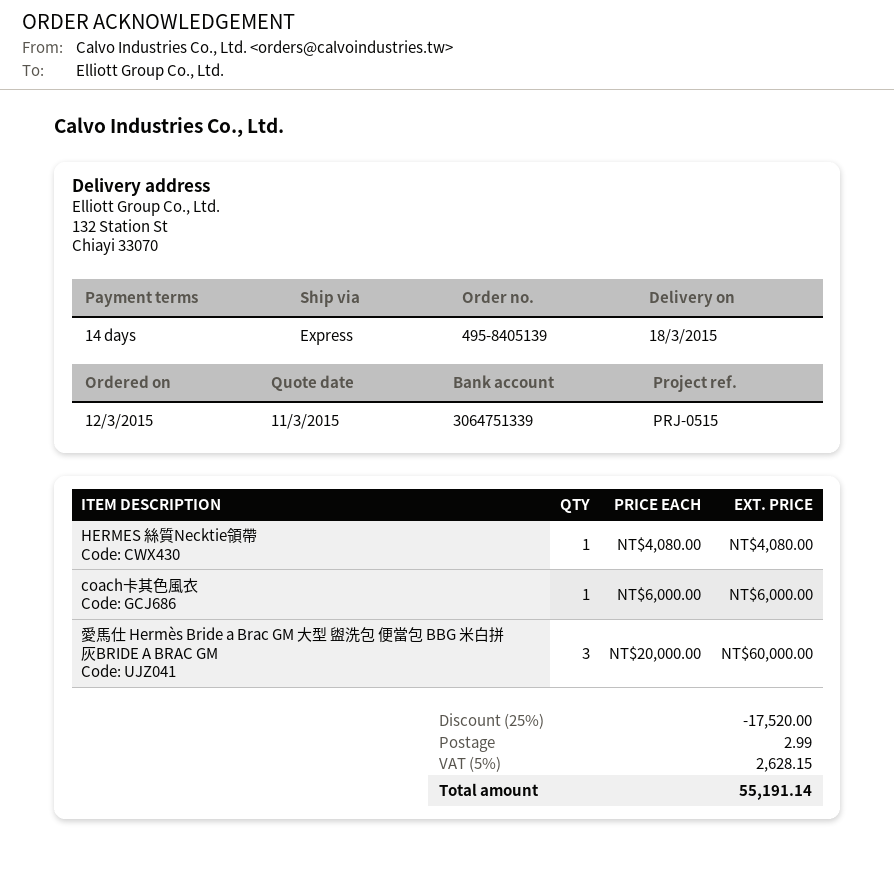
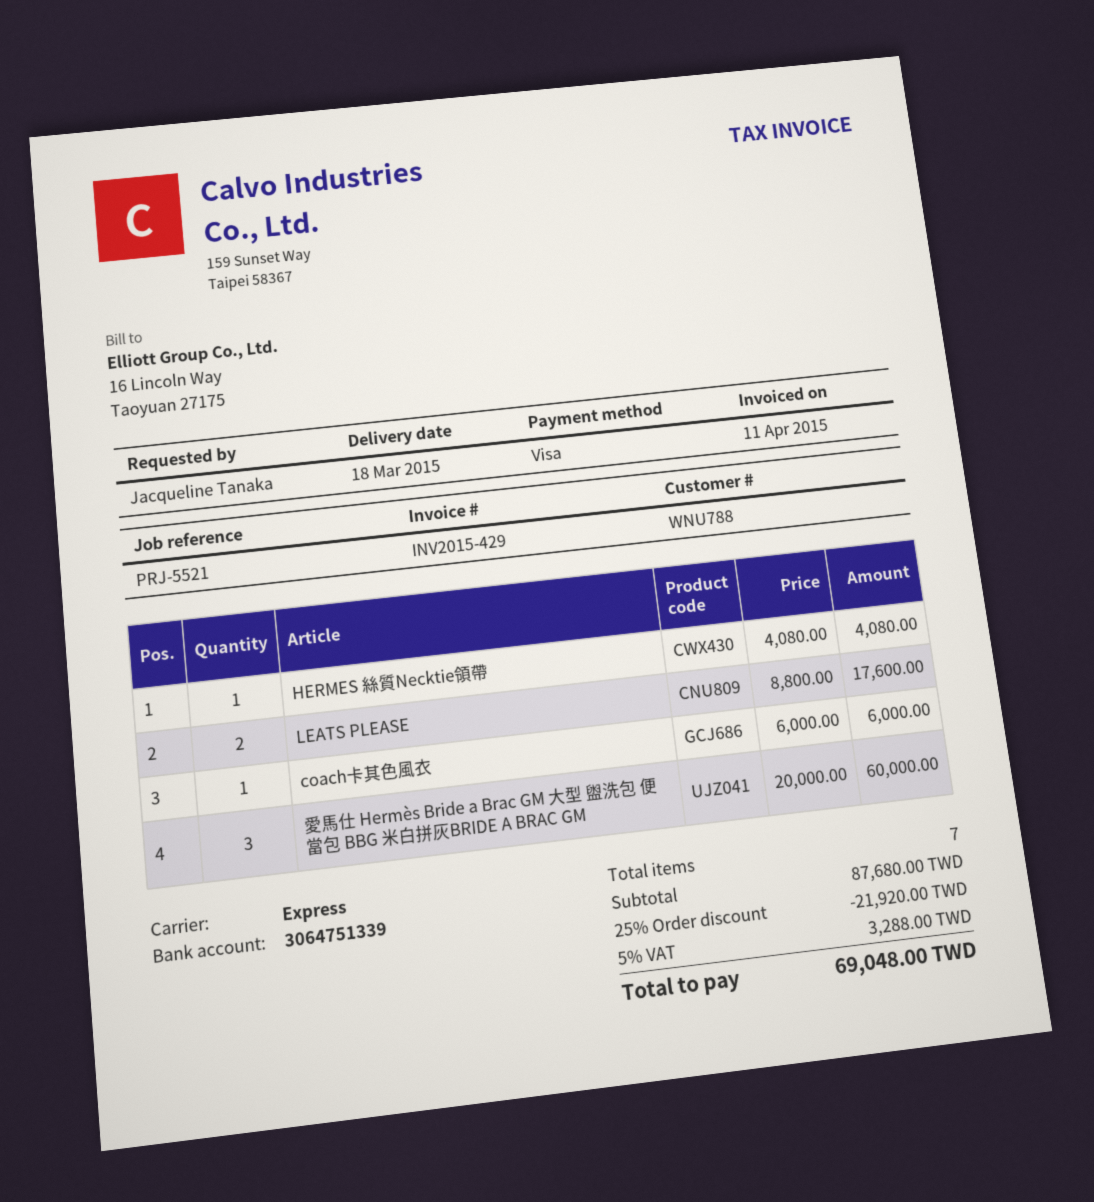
reference: PRJ-0515 -> PRJ-5521
LEATS PLEASE: none -> 2 x 8800.00 = 17600.00
discount: 25% = 17520.00 -> 25% = 21920.00
shipping: 2.99 -> none
tax: 5% = 2628.15 -> 5% = 3288.00
total: 55191.14 -> 69048.00

